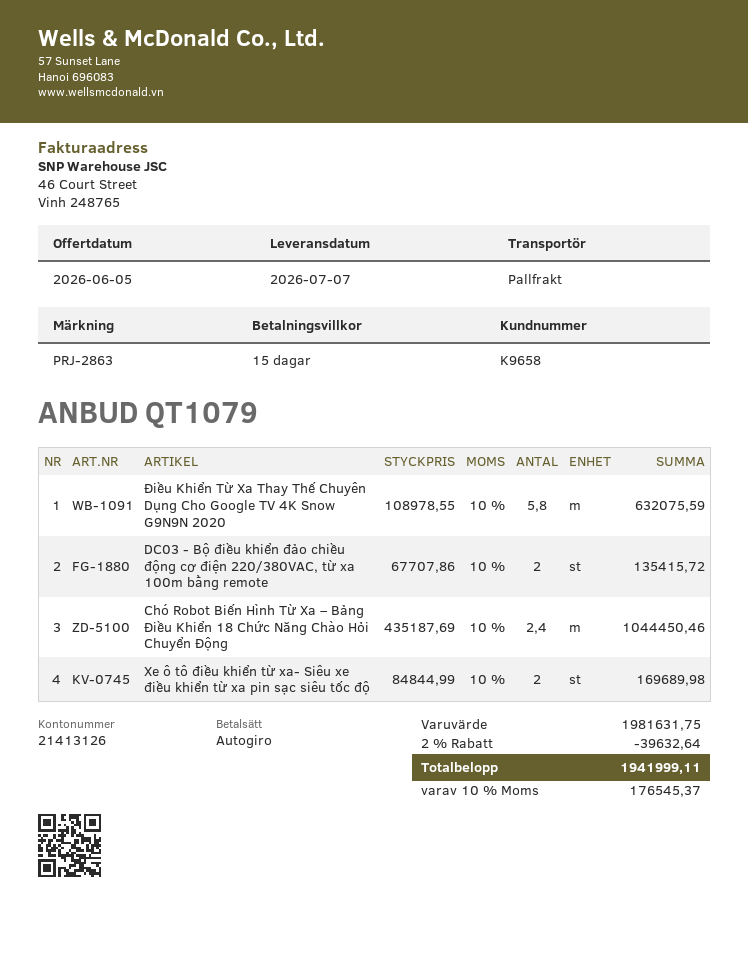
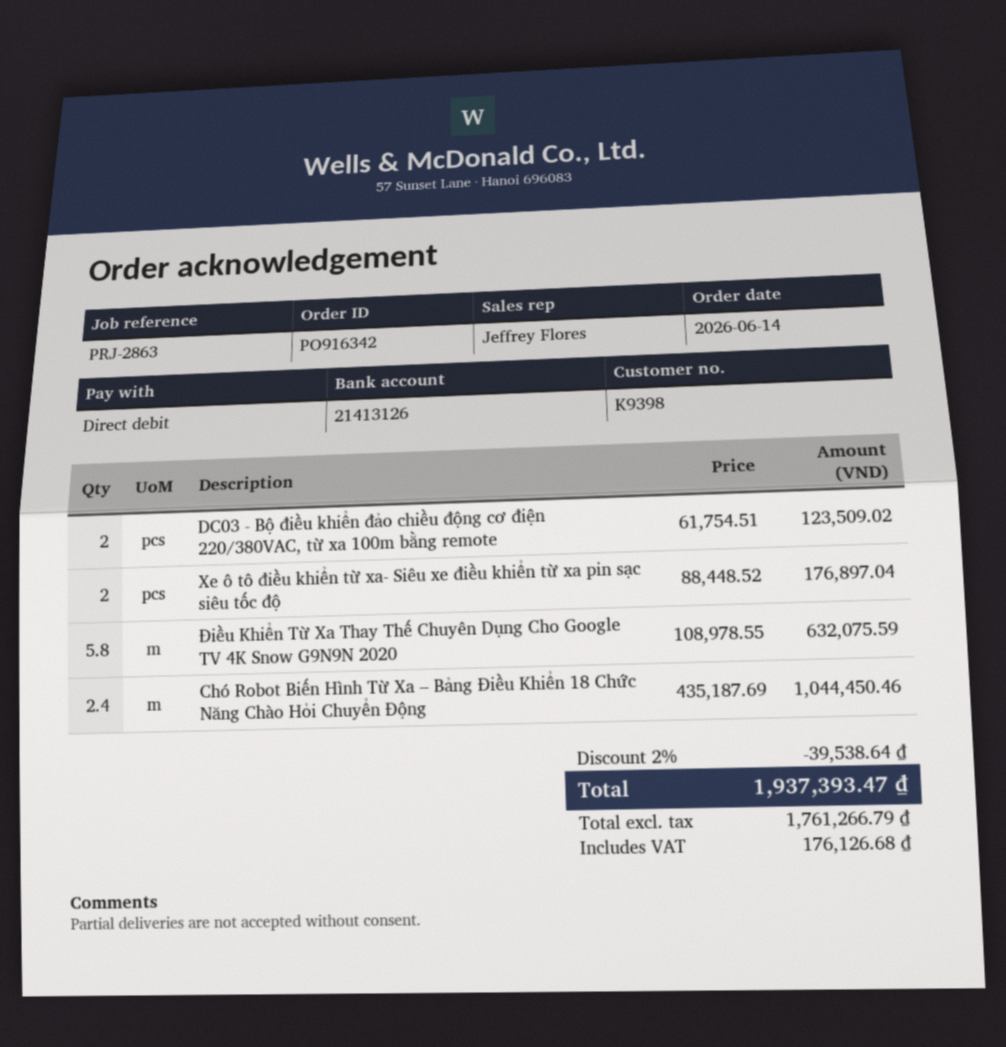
customer number: K9658 -> K9398
DC03 - Bộ điều khiển đảo chiều động cơ điện 220/380VAC, từ xa 100m bằng remote: 2 x 67707.86 = 135415.72 -> 2 x 61754.51 = 123509.02
Xe ô tô điều khiển từ xa- Siêu xe điều khiển từ xa pin sạc siêu tốc độ: 2 x 84844.99 = 169689.98 -> 2 x 88448.52 = 176897.04
discount: 2% = 39632.64 -> 2% = 39538.64
tax: 176545.37 -> 176126.68
total: 1941999.11 -> 1937393.47

